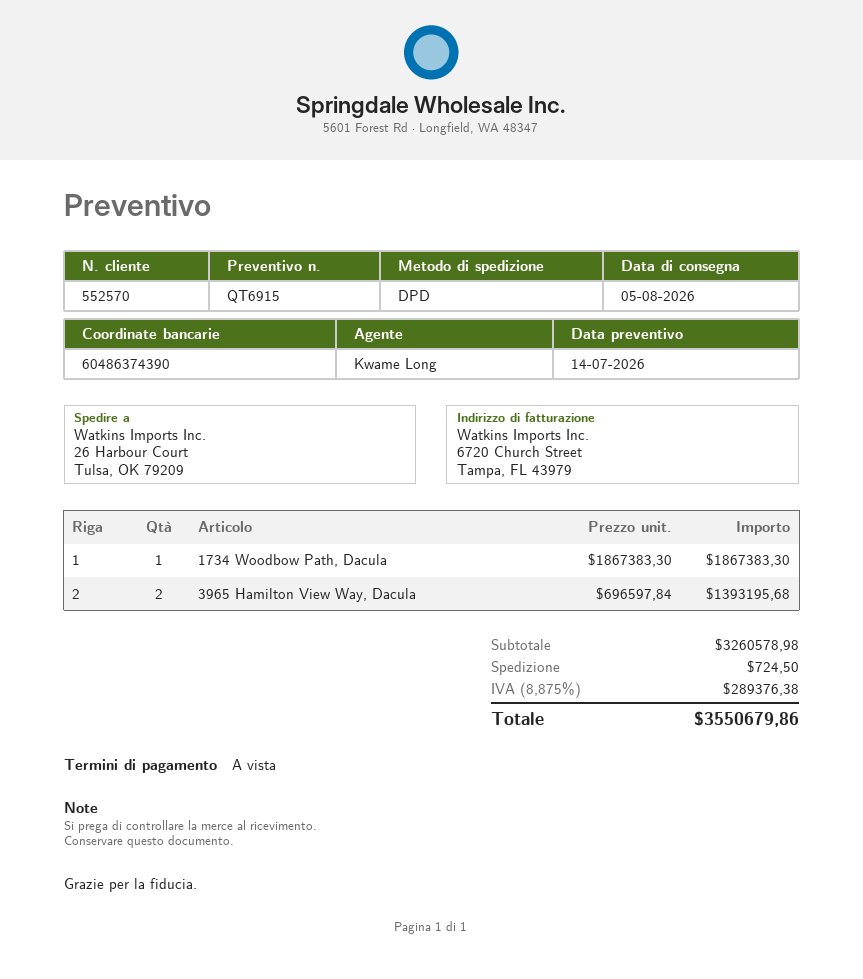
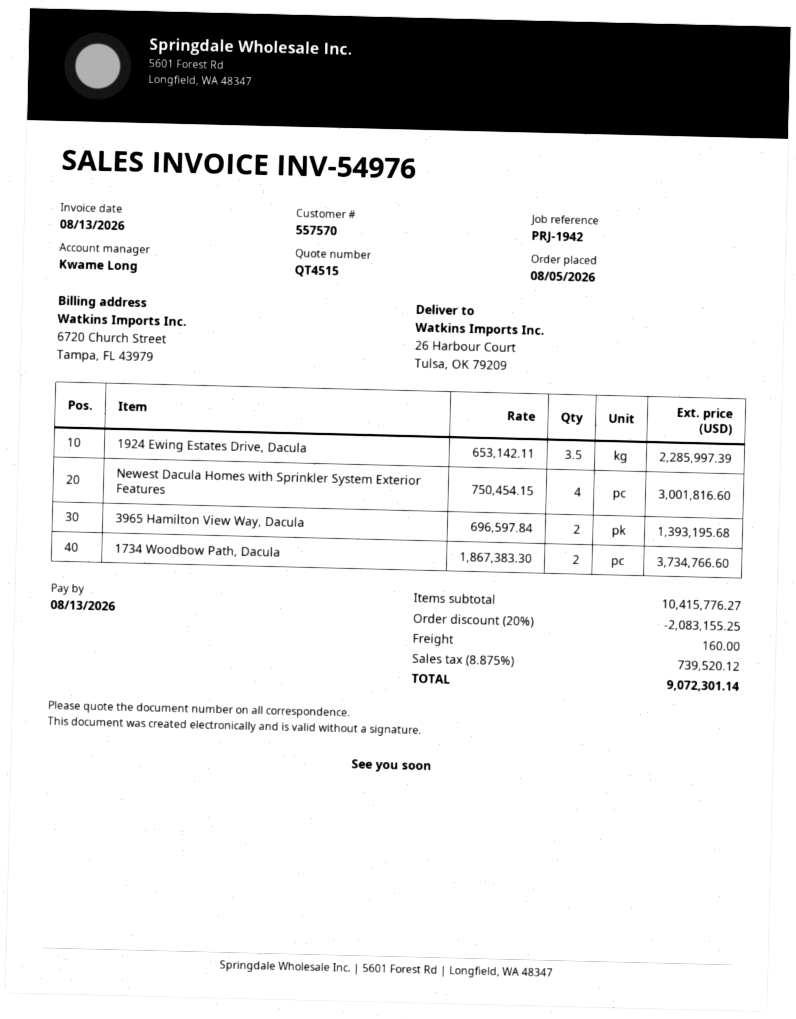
quote number: QT6915 -> QT4515
customer number: 552570 -> 557570
1734 Woodbow Path, Dacula: 1 x 1867383.30 = 1867383.30 -> 2 x 1867383.30 = 3734766.60
1924 Ewing Estates Drive, Dacula: none -> 3.5 x 653142.11 = 2285997.39
Newest Dacula Homes with Sprinkler System Exterior Features: none -> 4 x 750454.15 = 3001816.60
subtotal: 3260578.98 -> 10415776.27
discount: none -> 20% = 2083155.25
shipping: 724.50 -> 160.00
tax: 8.875% = 289376.38 -> 8.875% = 739520.12
total: 3550679.86 -> 9072301.14

